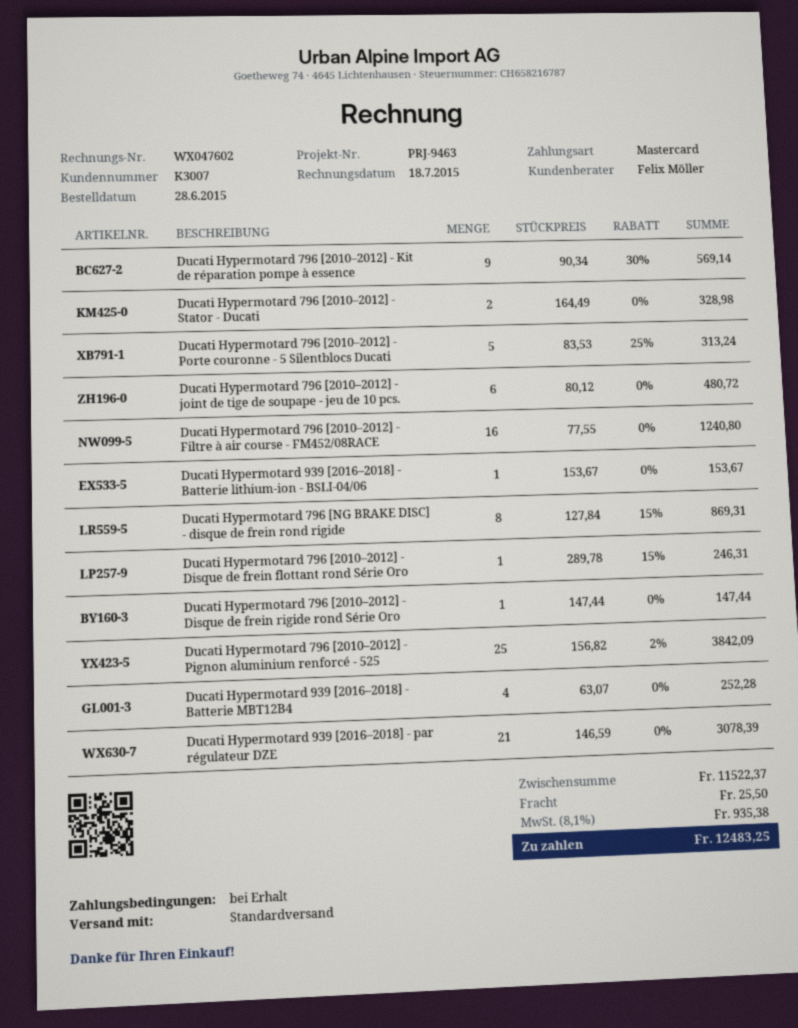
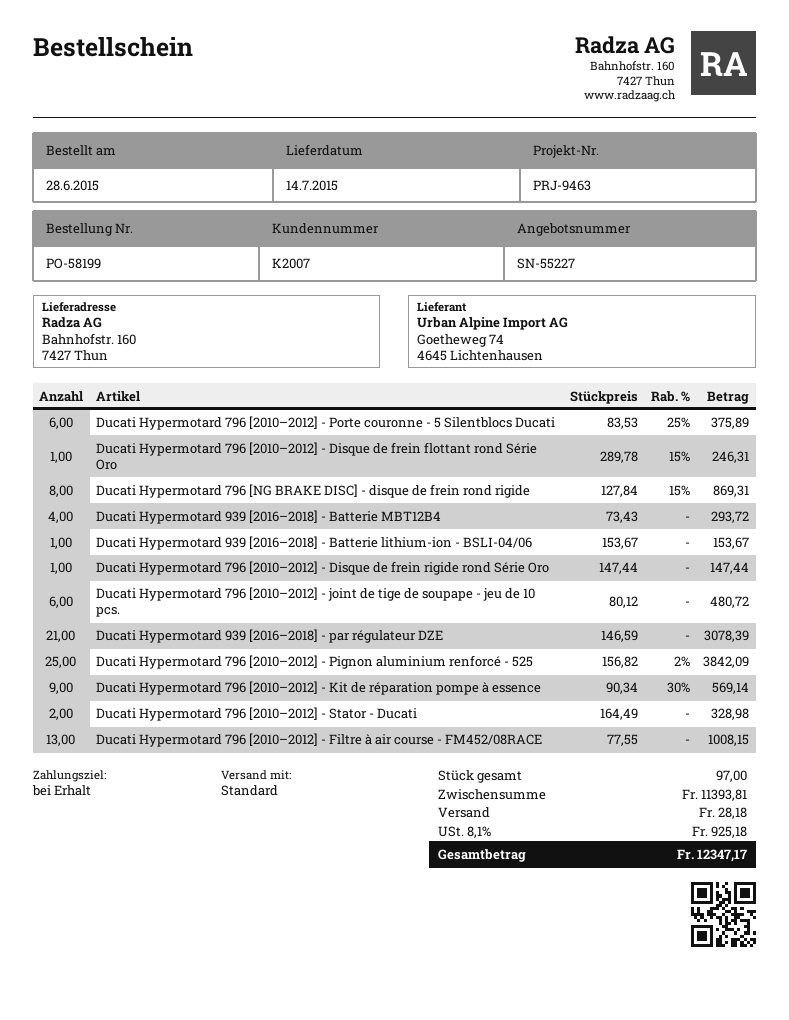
customer number: K3007 -> K2007
Ducati Hypermotard 796 [2010–2012] - Porte couronne - 5 Silentblocs Ducati: 5 x 83.53 - 25% = 313.24 -> 6 x 83.53 - 25% = 375.89
Ducati Hypermotard 796 [2010–2012] - Filtre à air course - FM452/08RACE: 16 x 77.55 = 1240.80 -> 13 x 77.55 = 1008.15
Ducati Hypermotard 939 [2016–2018] - Batterie MBT12B4: 4 x 63.07 = 252.28 -> 4 x 73.43 = 293.72
subtotal: 11522.37 -> 11393.81
shipping: 25.50 -> 28.18
tax: 8.1% = 935.38 -> 8.1% = 925.18
total: 12483.25 -> 12347.17

